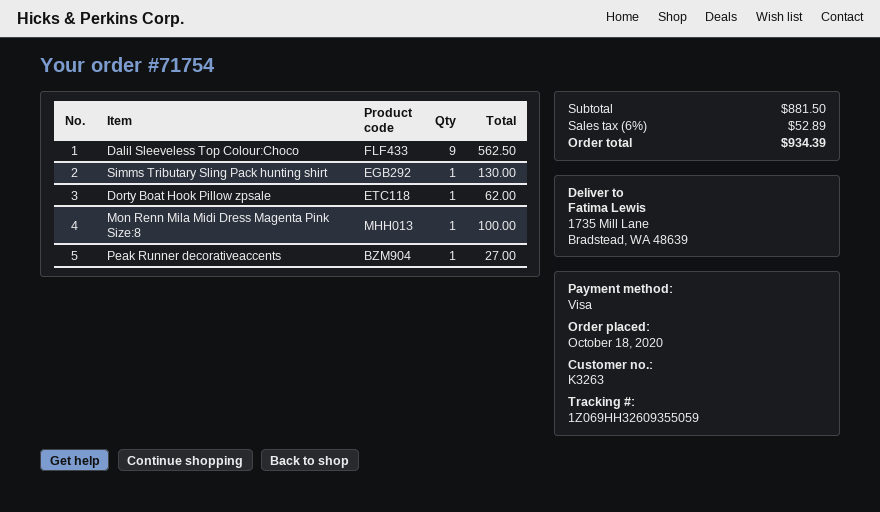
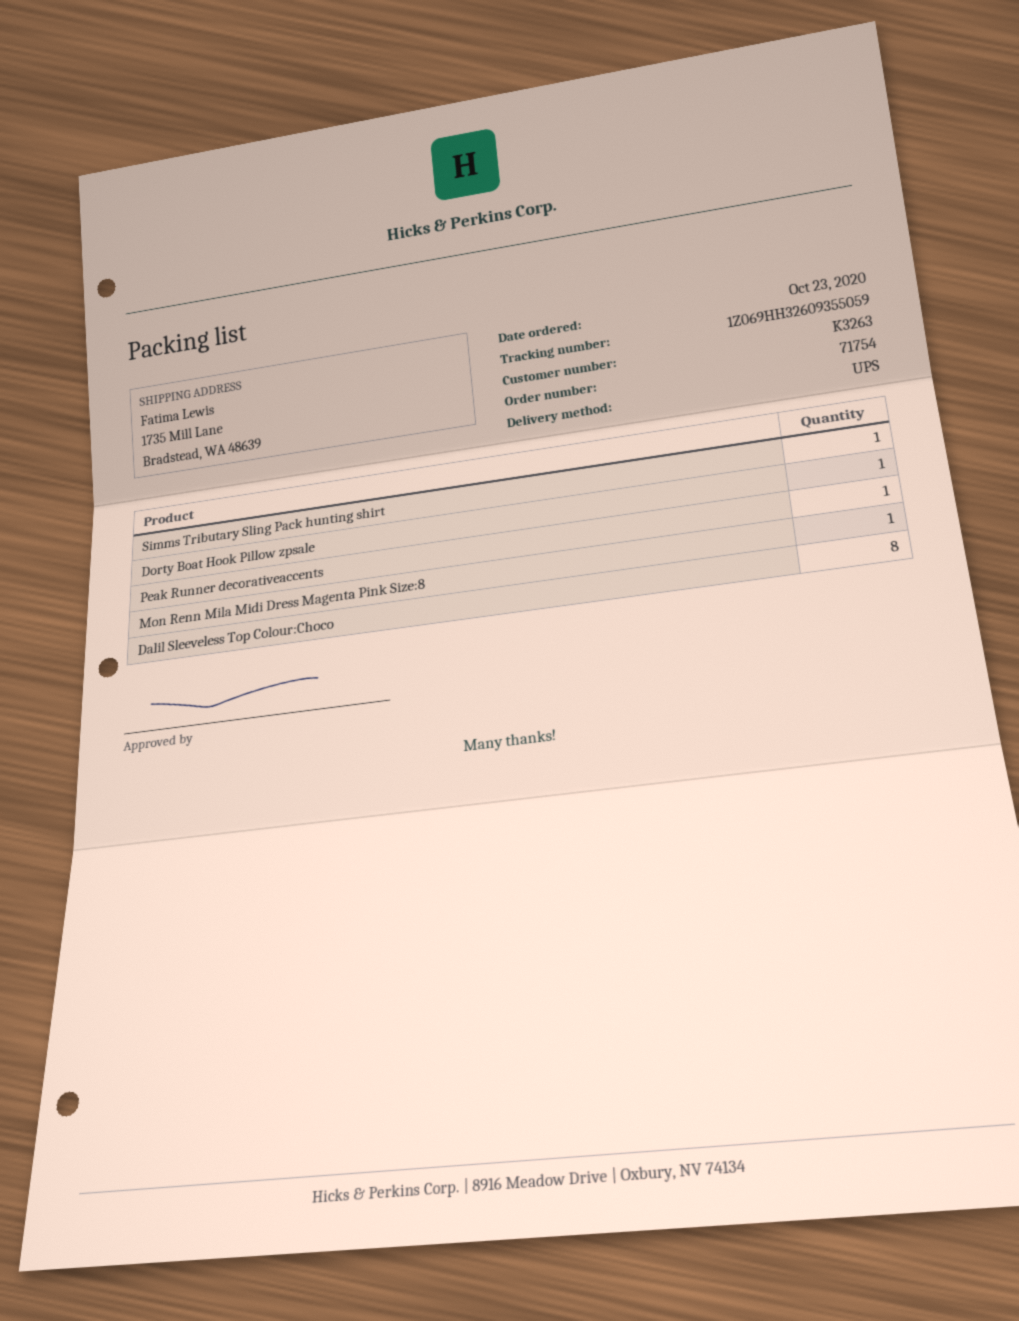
order date: 2020-10-18 -> 2020-10-23
Dalil Sleeveless Top Colour:Choco: 9 -> 8

